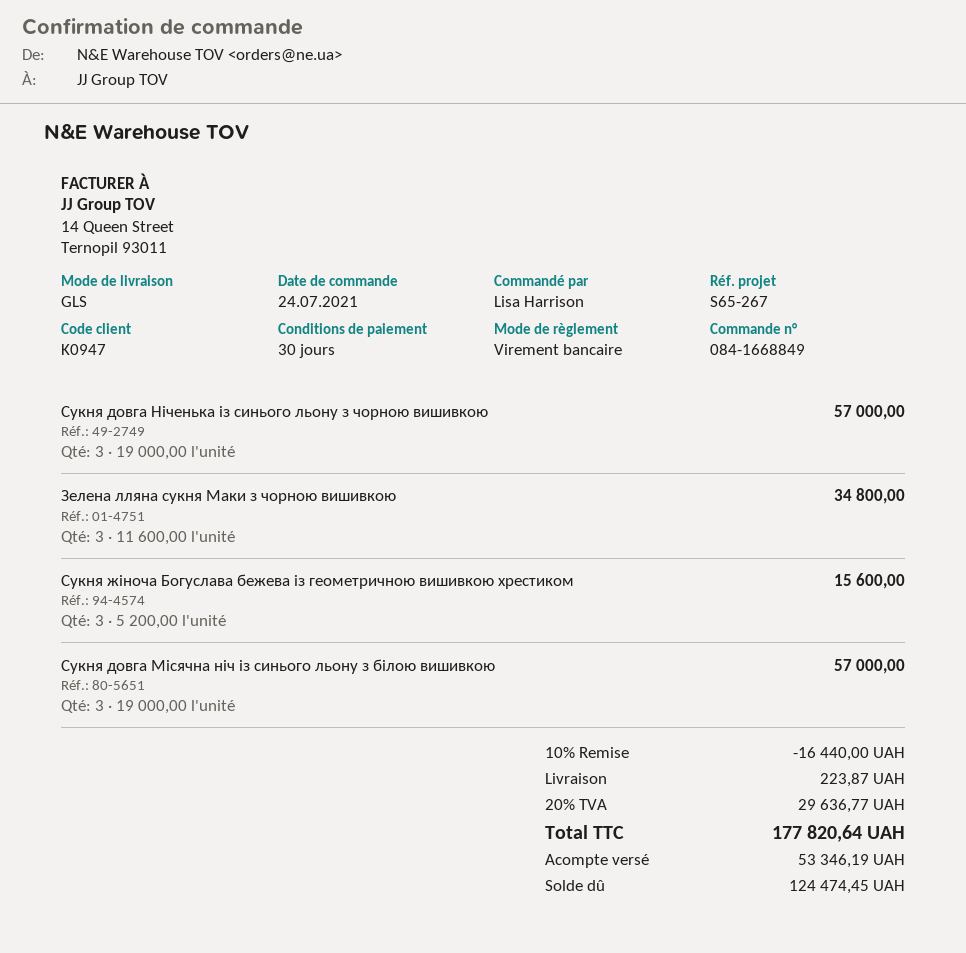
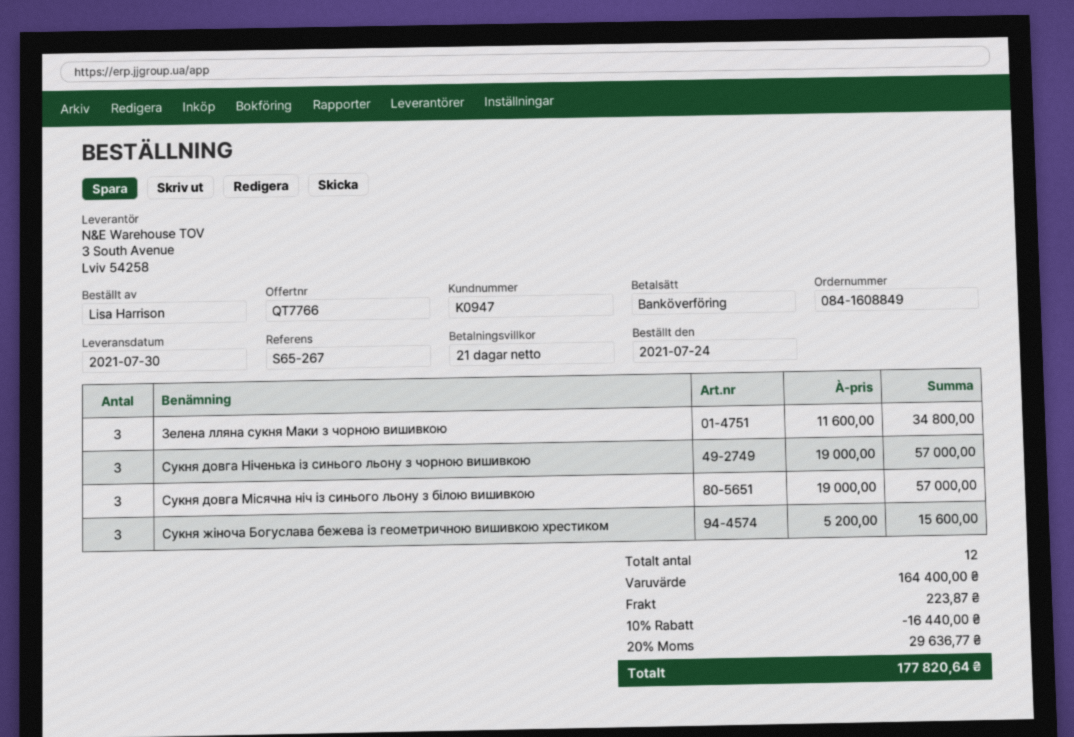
order number: 084-1668849 -> 084-1608849
payment terms: 30 days -> 21 days

